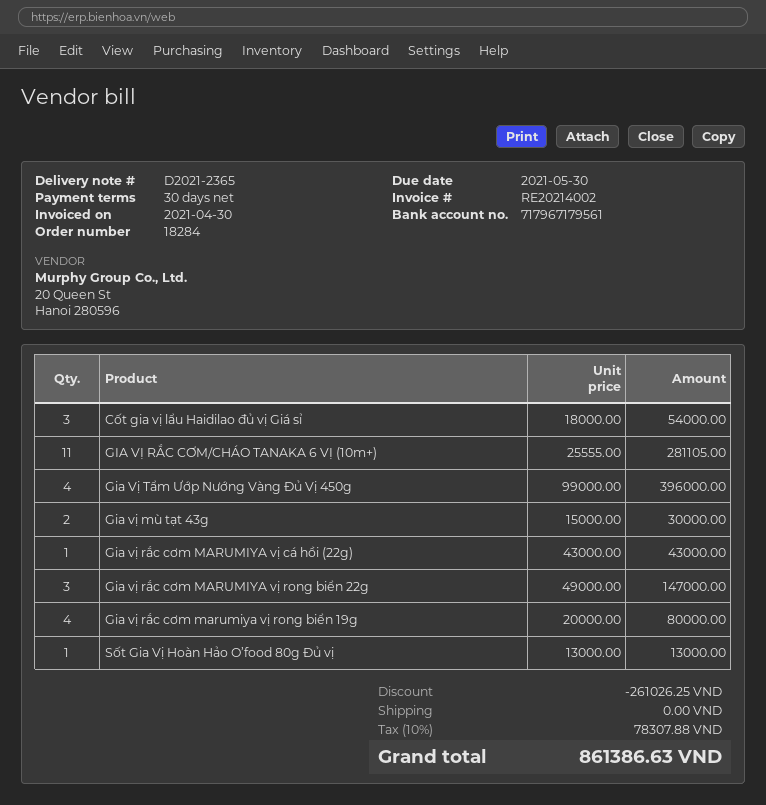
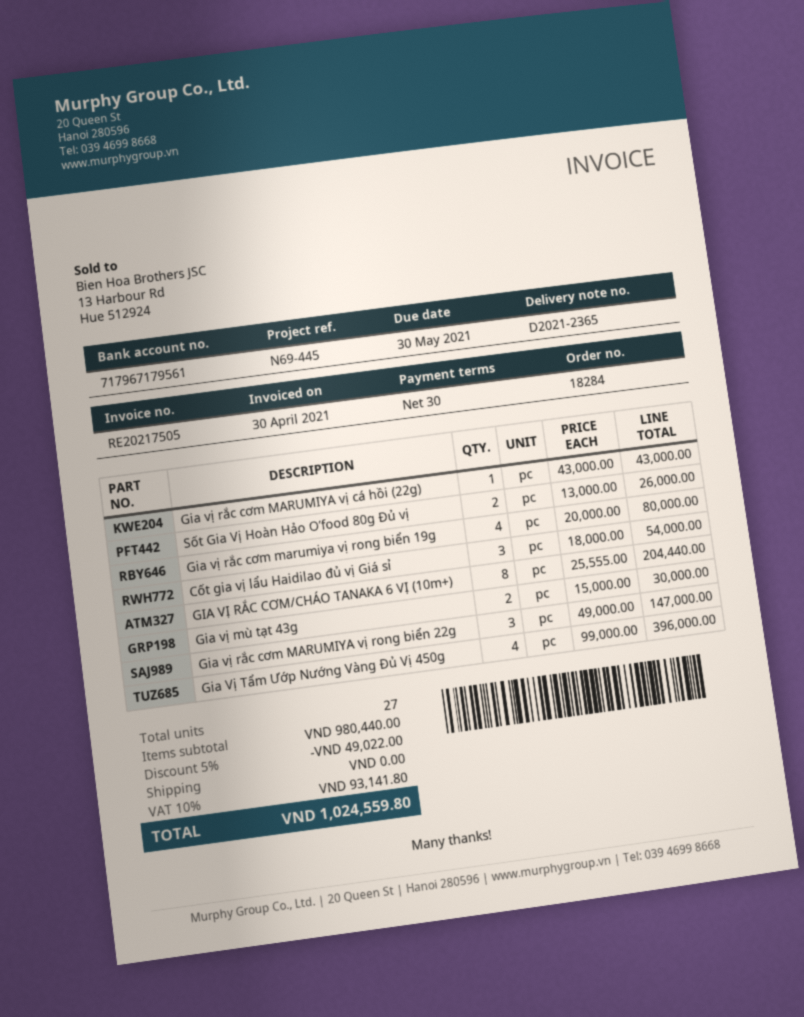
invoice number: RE20214002 -> RE20217505
GIA VỊ RẮC CƠM/CHÁO TANAKA 6 VỊ (10m+): 11 x 25555.00 = 281105.00 -> 8 x 25555.00 = 204440.00
Sốt Gia Vị Hoàn Hảo O’food 80g Đủ vị: 1 x 13000.00 = 13000.00 -> 2 x 13000.00 = 26000.00
discount: 261026.25 -> 49022.00
tax: 10% = 78307.88 -> 10% = 93141.80
total: 861386.63 -> 1024559.80

